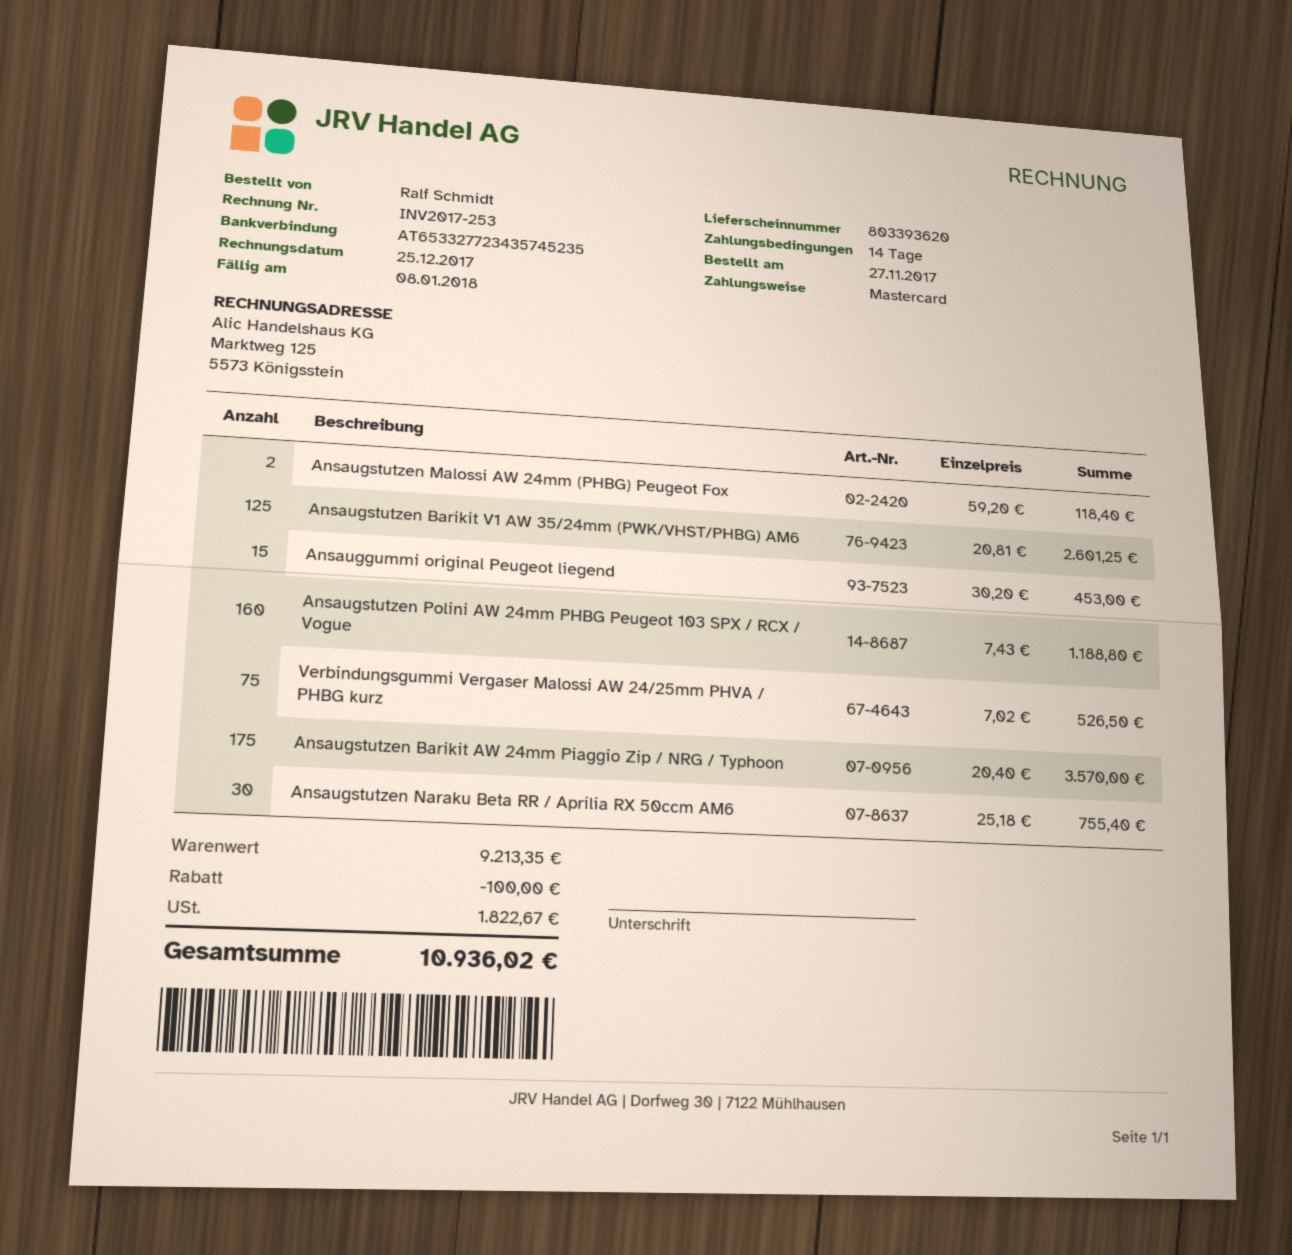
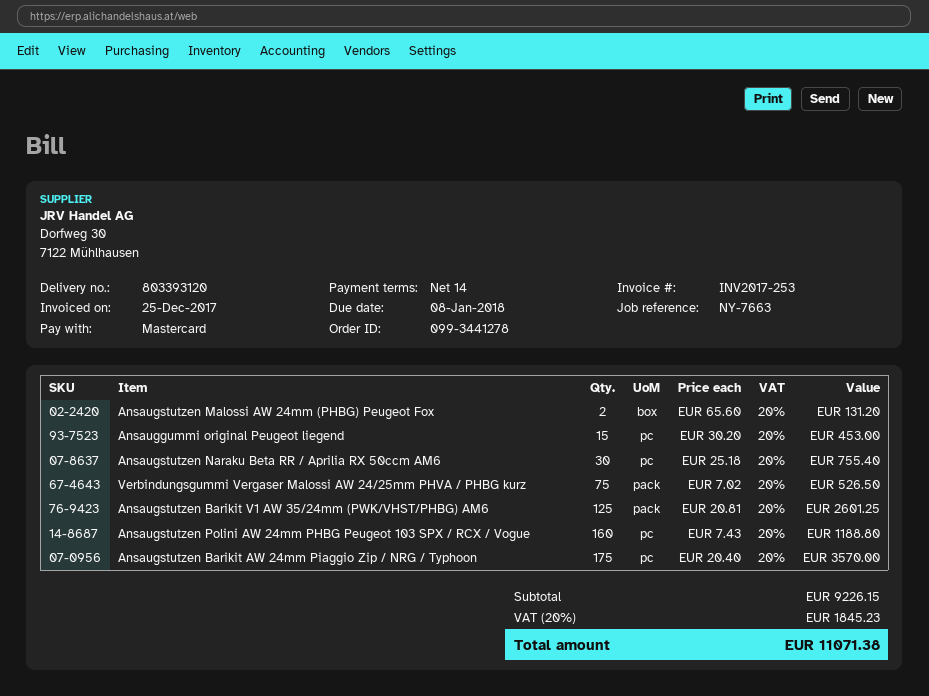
delivery note number: 803393620 -> 803393120
Ansaugstutzen Malossi AW 24mm (PHBG) Peugeot Fox: 2 x 59.20 = 118.40 -> 2 x 65.60 = 131.20
subtotal: 9213.35 -> 9226.15
discount: 100.00 -> none
tax: 1822.67 -> 1845.23
total: 10936.02 -> 11071.38

